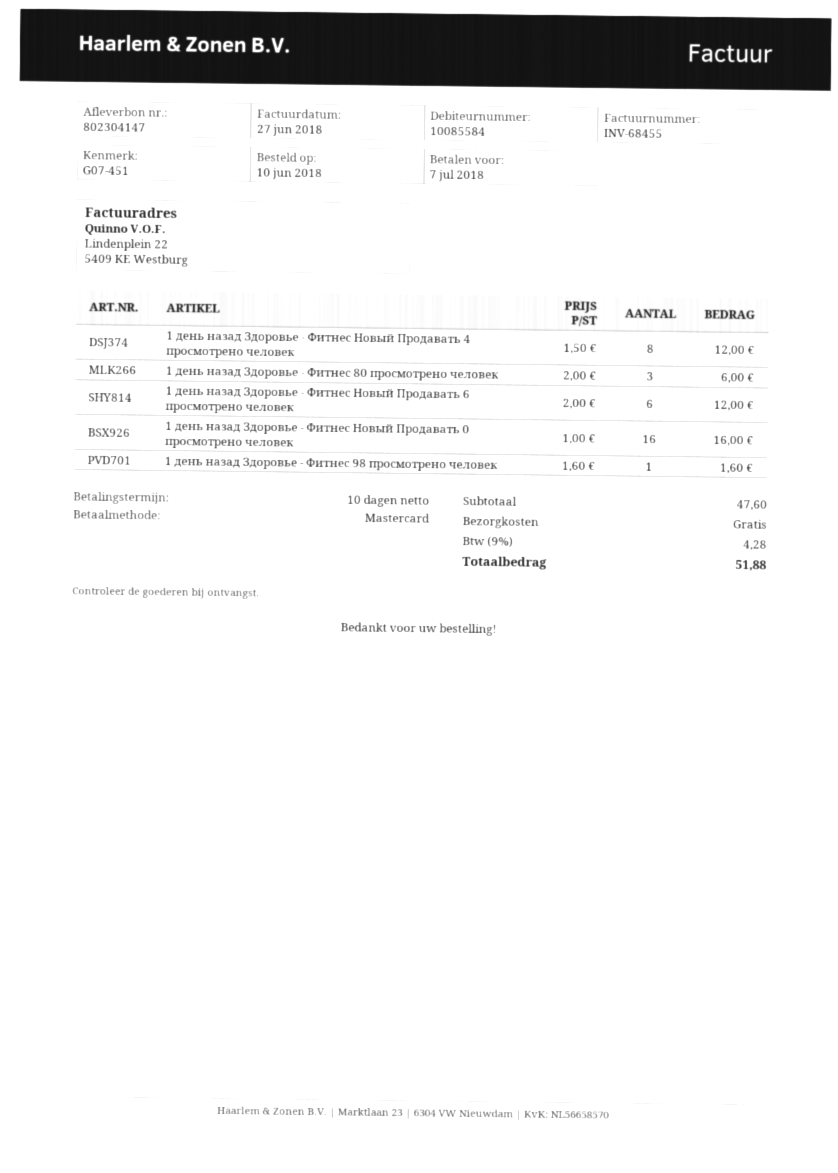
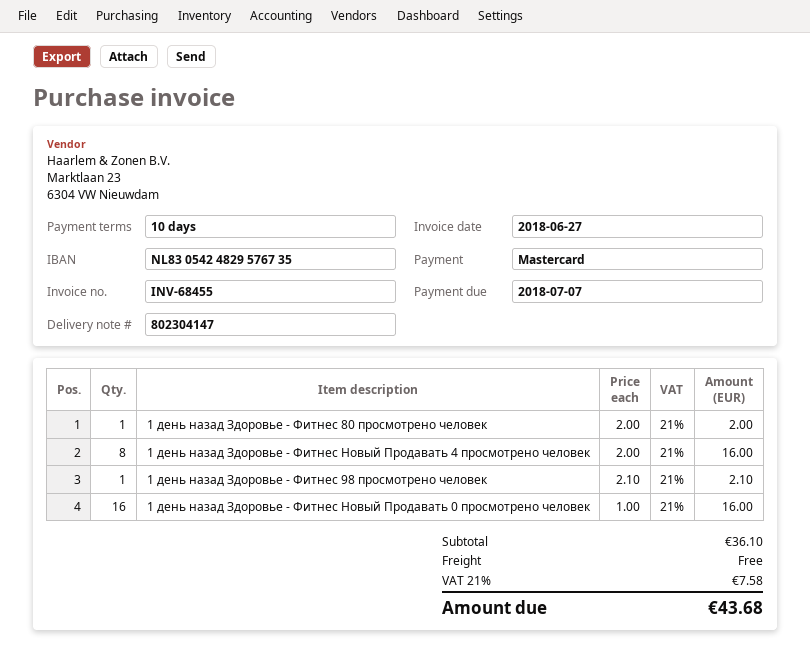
1 день назад Здоровье - Фитнес Новый Продавать 4 просмотрено человек: 8 x 1.50 = 12.00 -> 8 x 2.00 = 16.00
1 день назад Здоровье - Фитнес 80 просмотрено человек: 3 x 2.00 = 6.00 -> 1 x 2.00 = 2.00
1 день назад Здоровье - Фитнес Новый Продавать 6 просмотрено человек: 6 x 2.00 = 12.00 -> none
1 день назад Здоровье - Фитнес 98 просмотрено человек: 1 x 1.60 = 1.60 -> 1 x 2.10 = 2.10
subtotal: 47.60 -> 36.10
tax: 9% = 4.28 -> 21% = 7.58
total: 51.88 -> 43.68

